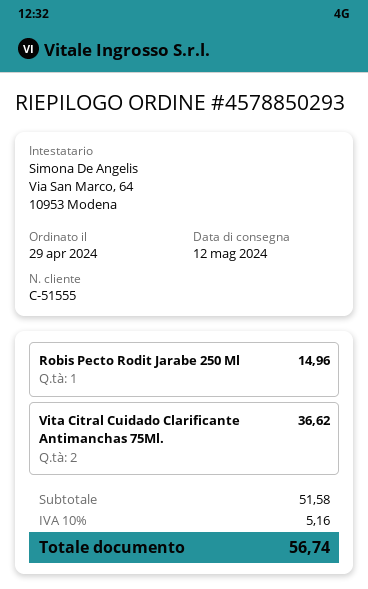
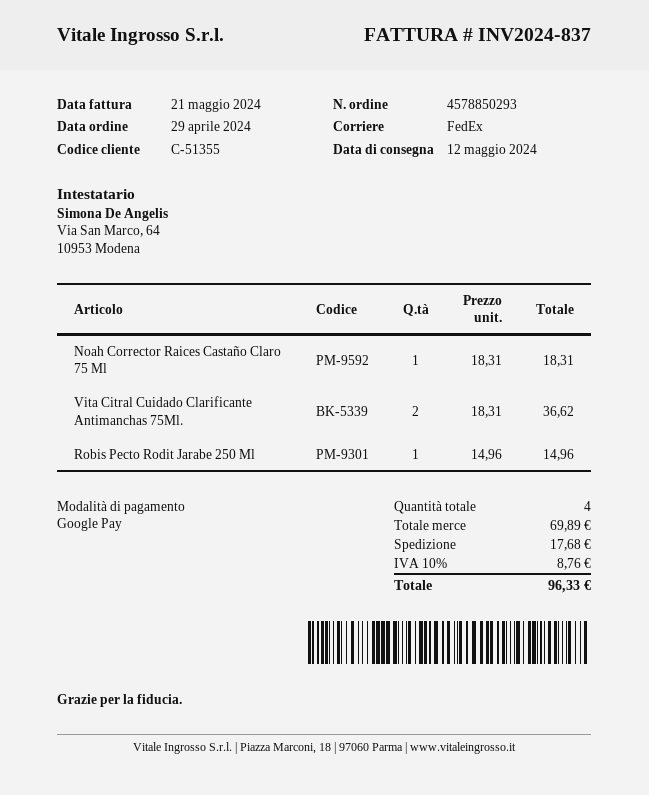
customer number: C-51555 -> C-51355
Noah Corrector Raices Castaño Claro 75 Ml: none -> 1 for 18.31
subtotal: 51.58 -> 69.89
shipping: none -> 17.68
tax: 10% = 5.16 -> 10% = 8.76
total: 56.74 -> 96.33

